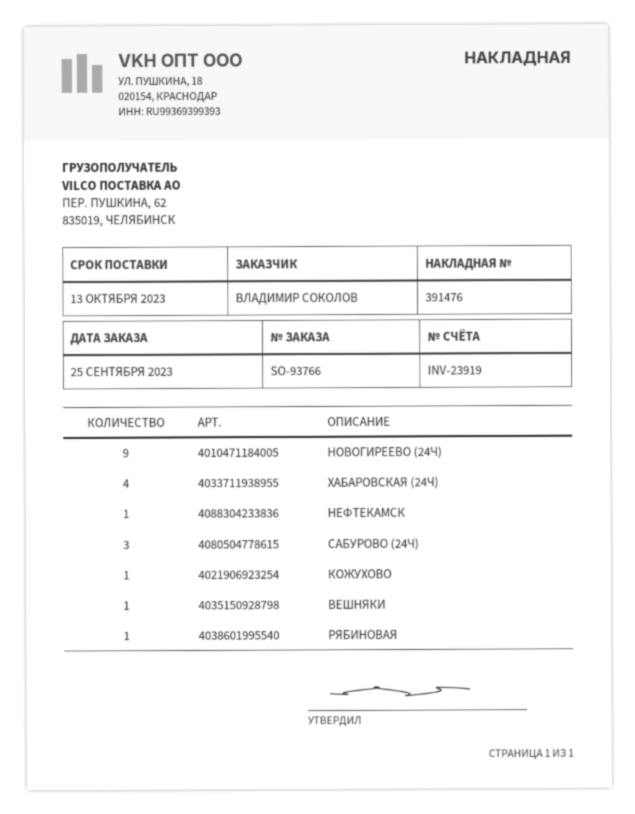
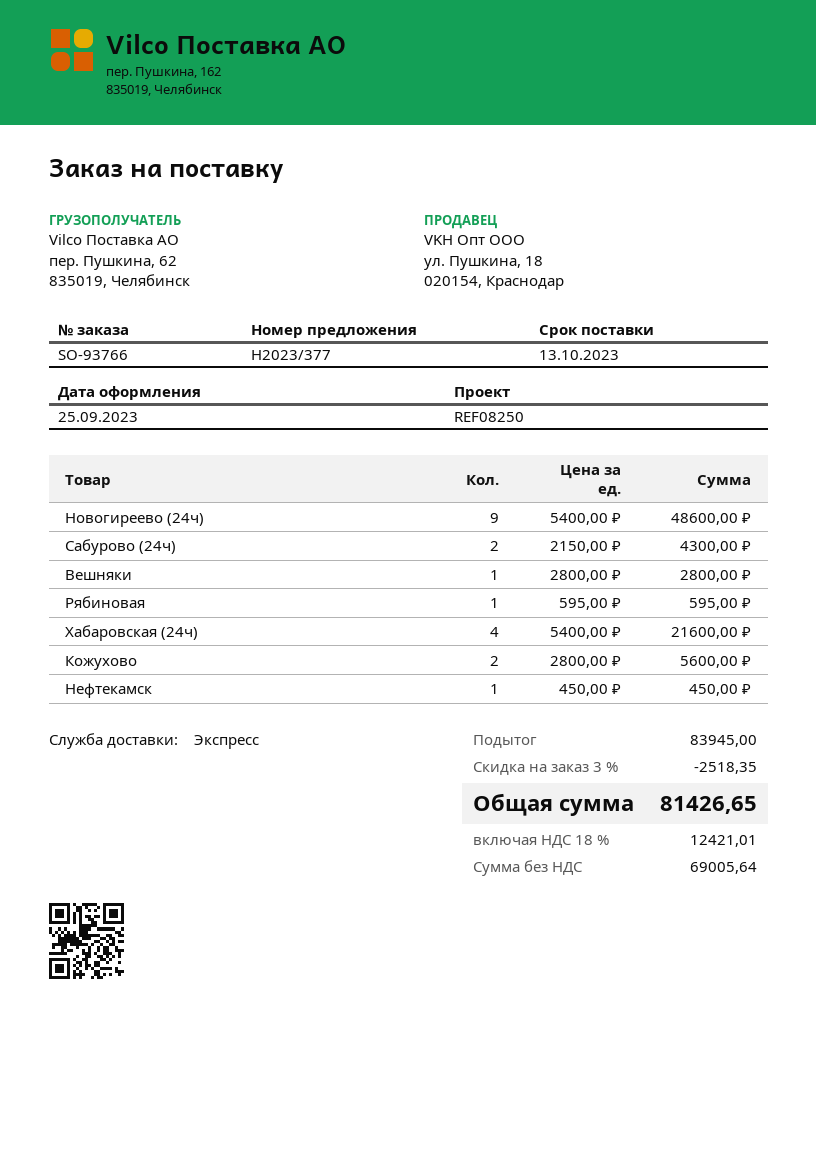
САБУРОВО (24Ч): 3 -> 2
КОЖУХОВО: 1 -> 2

